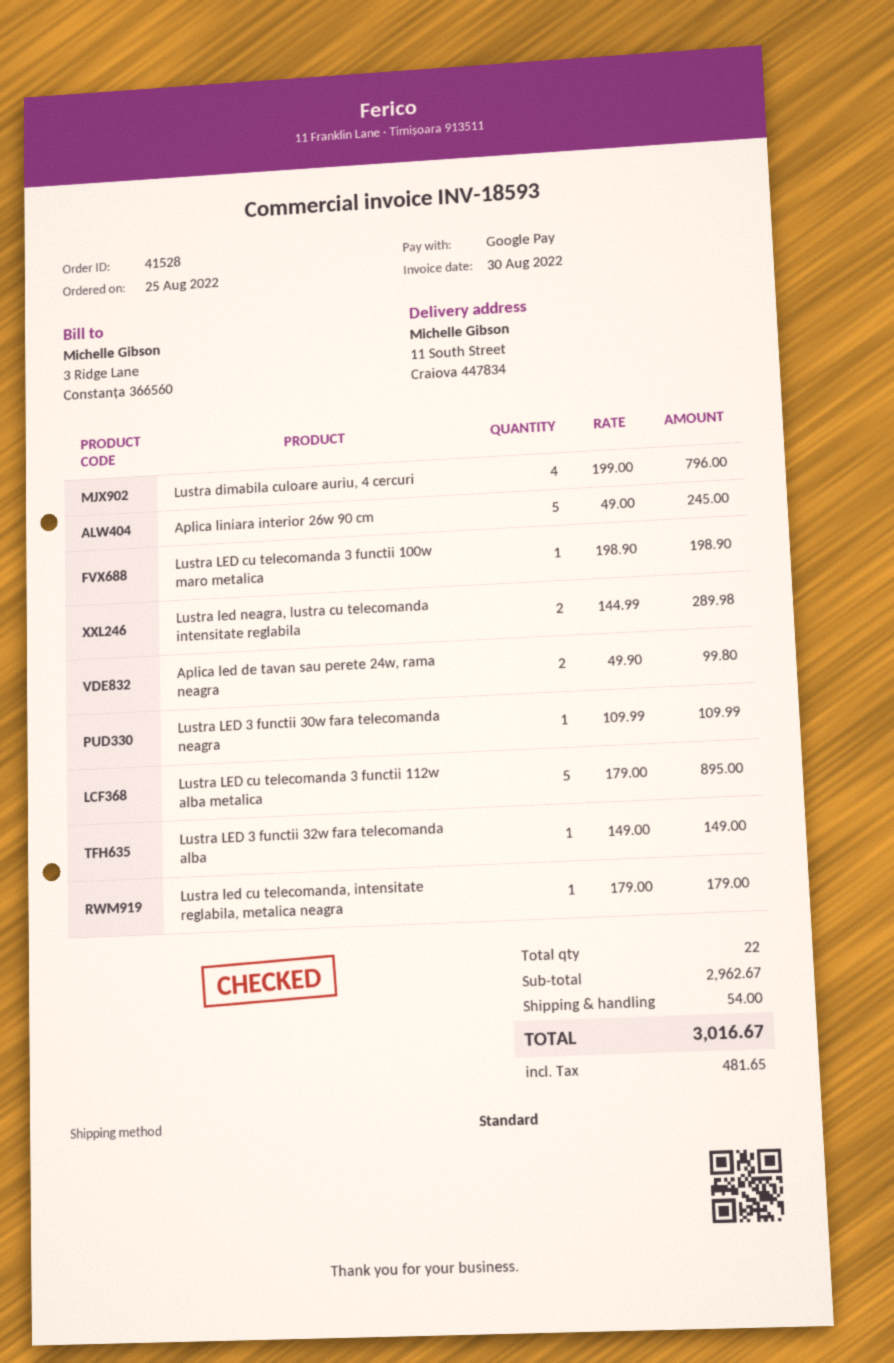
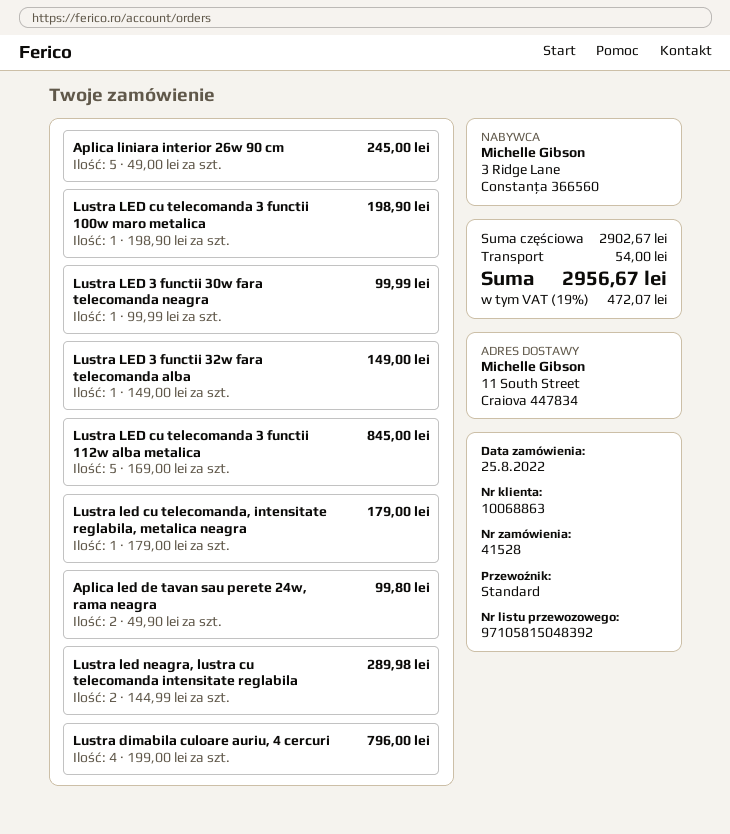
Lustra LED 3 functii 30w fara telecomanda neagra: 1 x 109.99 = 109.99 -> 1 x 99.99 = 99.99
Lustra LED cu telecomanda 3 functii 112w alba metalica: 5 x 179.00 = 895.00 -> 5 x 169.00 = 845.00
subtotal: 2962.67 -> 2902.67
tax: 481.65 -> 472.07
total: 3016.67 -> 2956.67

